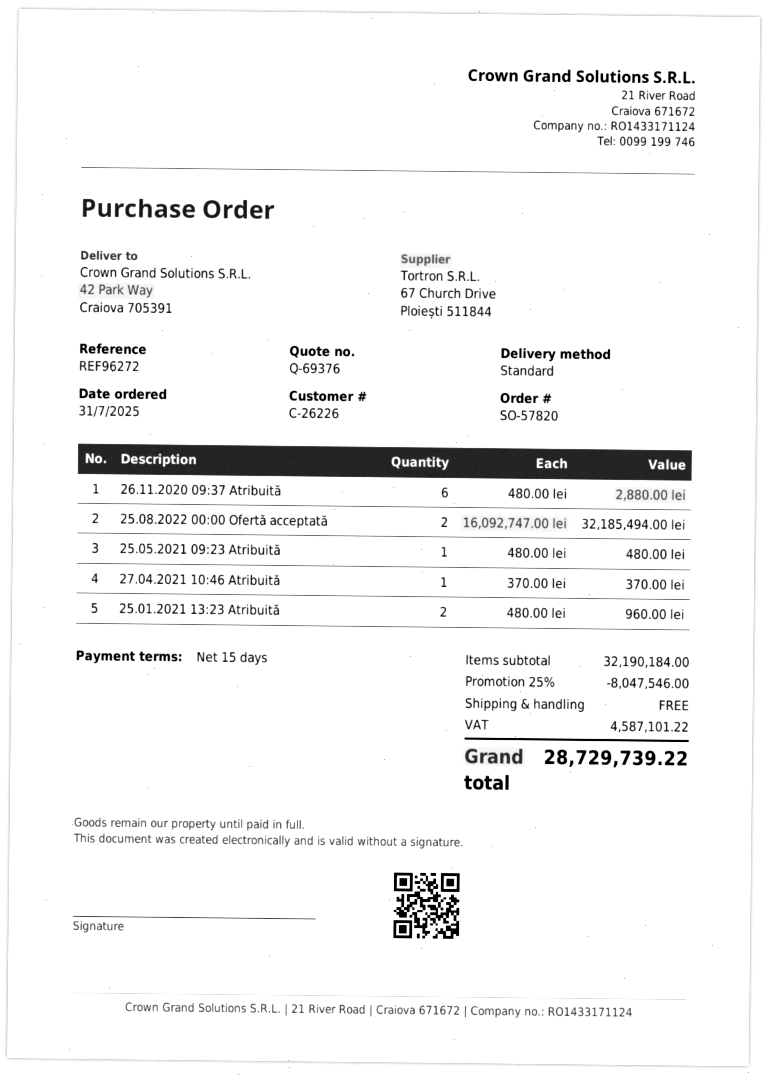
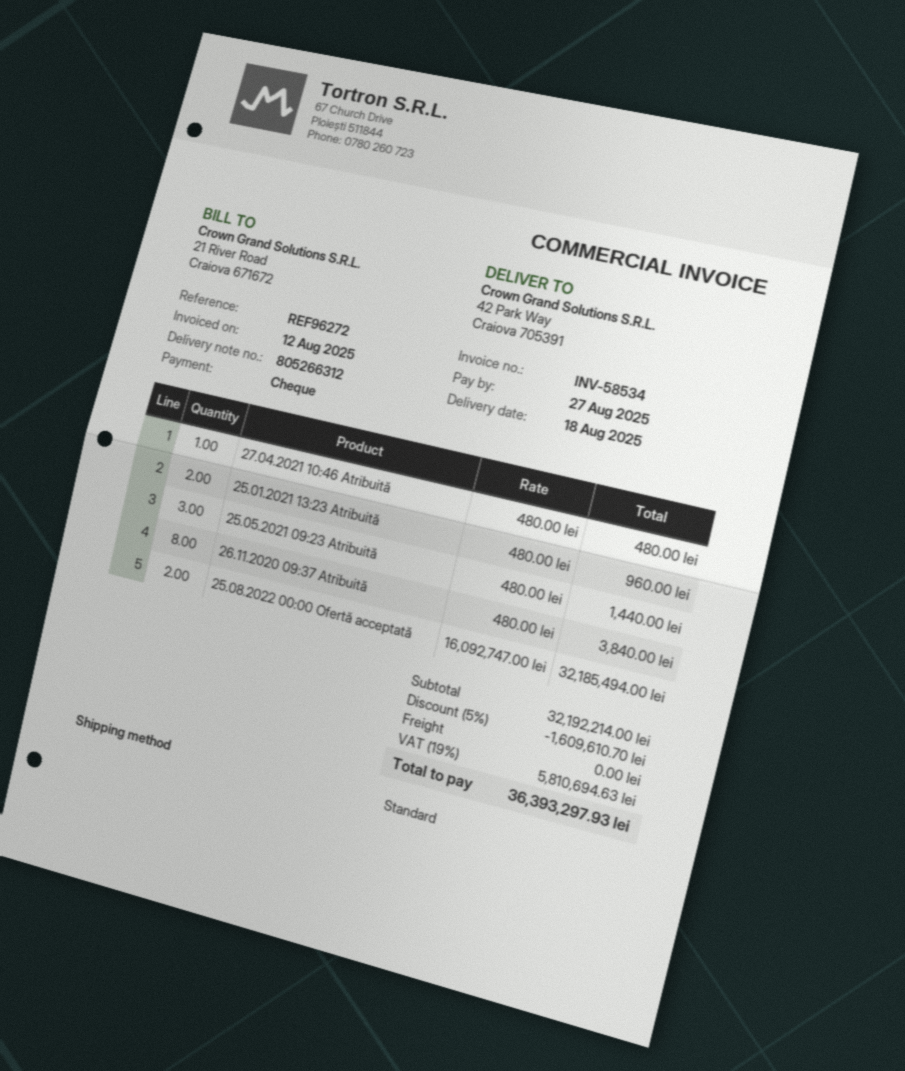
26.11.2020 09:37 Atribuită: 6 x 480.00 = 2880.00 -> 8 x 480.00 = 3840.00
25.05.2021 09:23 Atribuită: 1 x 480.00 = 480.00 -> 3 x 480.00 = 1440.00
27.04.2021 10:46 Atribuită: 1 x 370.00 = 370.00 -> 1 x 480.00 = 480.00
subtotal: 32190184.00 -> 32192214.00
discount: 25% = 8047546.00 -> 5% = 1609610.70
tax: 4587101.22 -> 5810694.63
total: 28729739.22 -> 36393297.93

